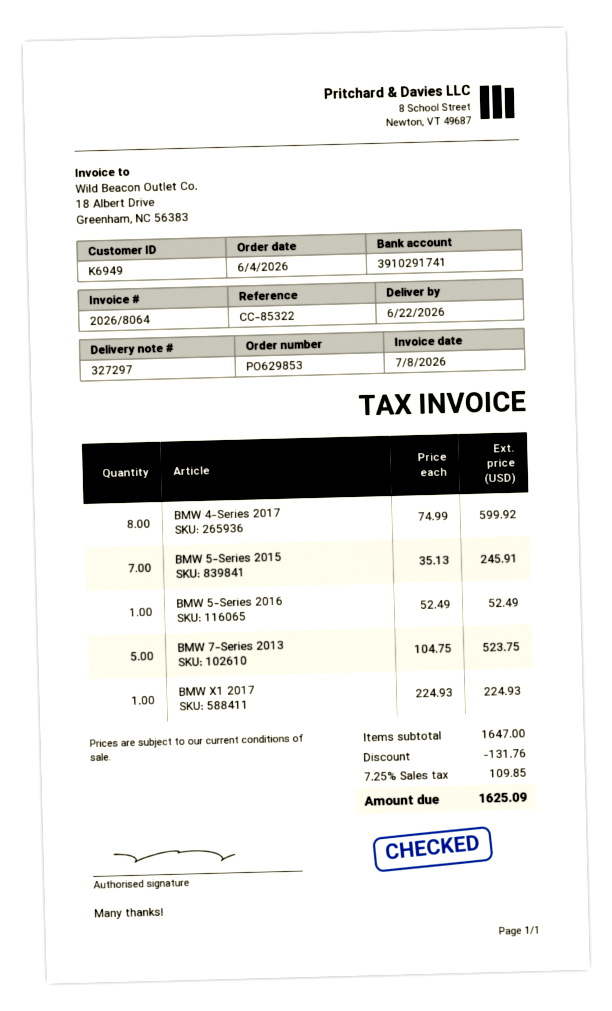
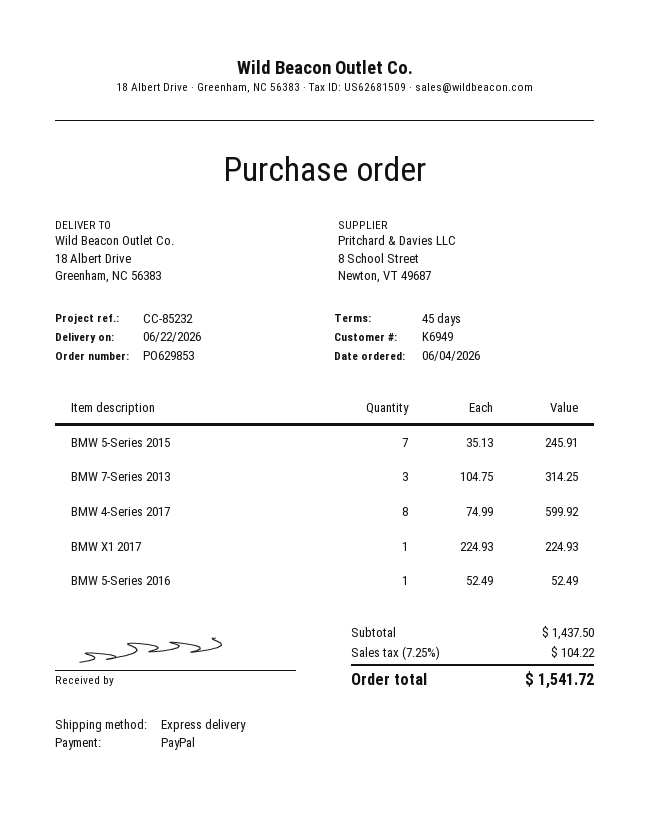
reference: CC-85322 -> CC-85232
BMW 7-Series 2013: 5 x 104.75 = 523.75 -> 3 x 104.75 = 314.25
subtotal: 1647.00 -> 1437.50
discount: 131.76 -> none
tax: 7.25% = 109.85 -> 7.25% = 104.22
total: 1625.09 -> 1541.72

